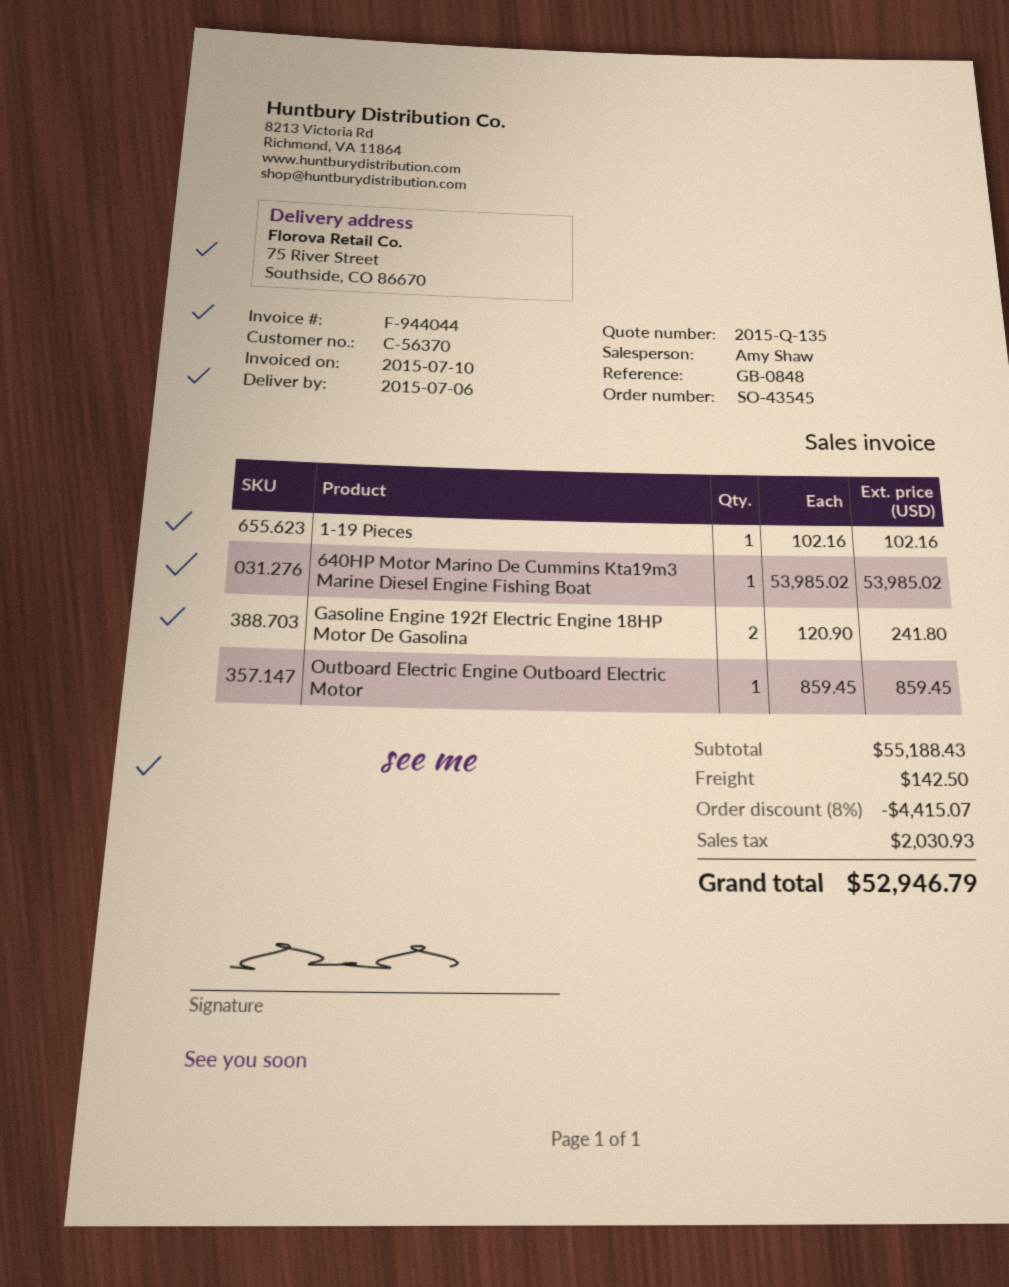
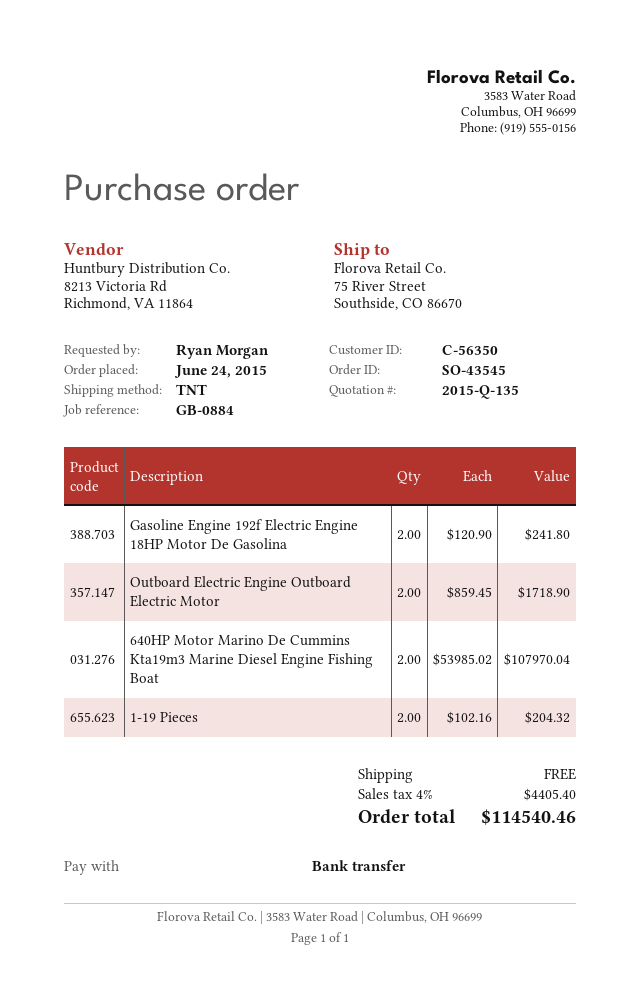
customer number: C-56370 -> C-56350
reference: GB-0848 -> GB-0884
1-19 Pieces: 1 x 102.16 = 102.16 -> 2 x 102.16 = 204.32
640HP Motor Marino De Cummins Kta19m3 Marine Diesel Engine Fishing Boat: 1 x 53985.02 = 53985.02 -> 2 x 53985.02 = 107970.04
Outboard Electric Engine Outboard Electric Motor: 1 x 859.45 = 859.45 -> 2 x 859.45 = 1718.90
discount: 8% = 4415.07 -> none
shipping: 142.50 -> 0.00
tax: 2030.93 -> 4405.40
total: 52946.79 -> 114540.46

